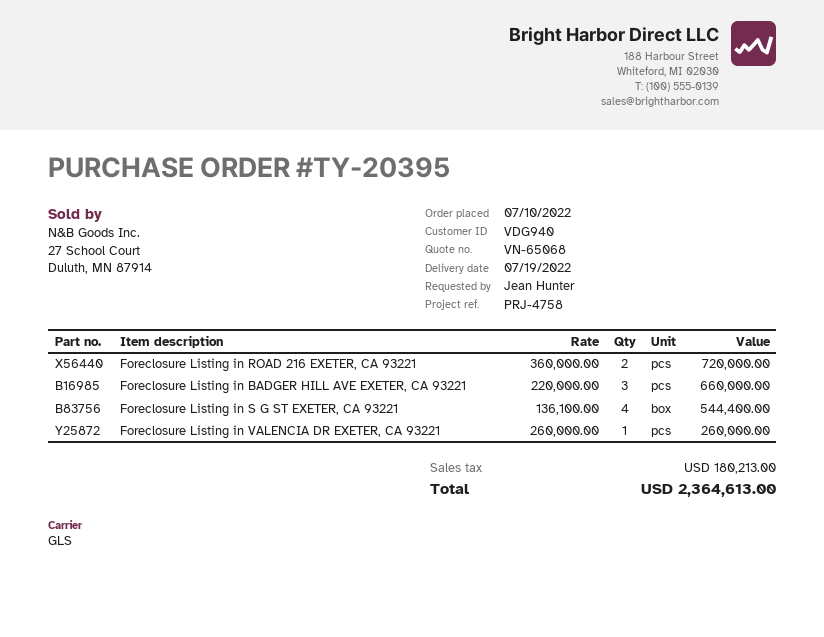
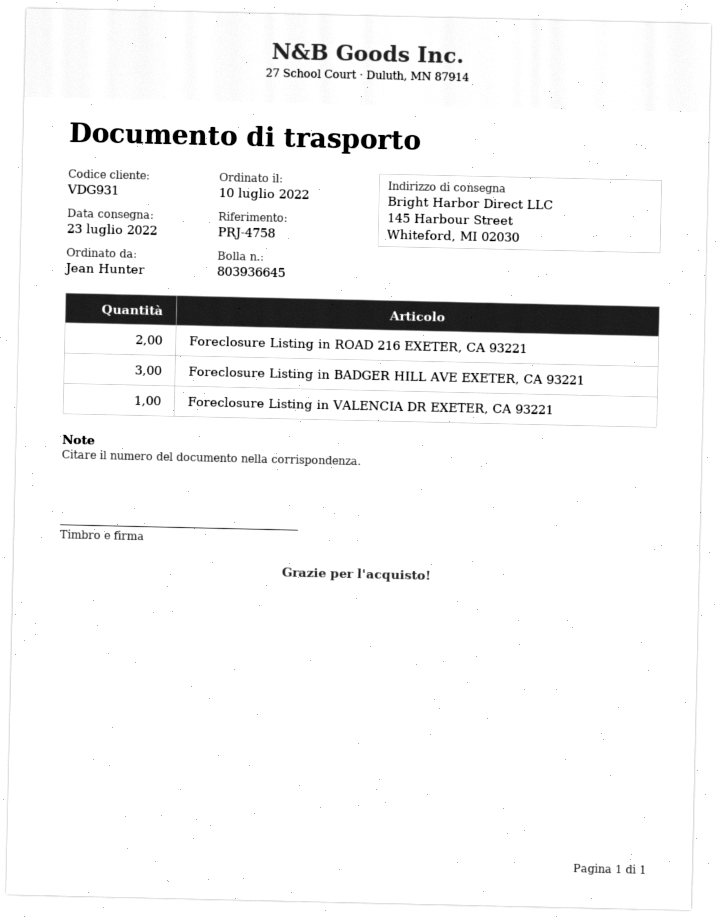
delivery date: 2022-07-19 -> 2022-07-23
customer number: VDG940 -> VDG931
Foreclosure Listing in S G ST EXETER, CA 93221: 4 -> none

